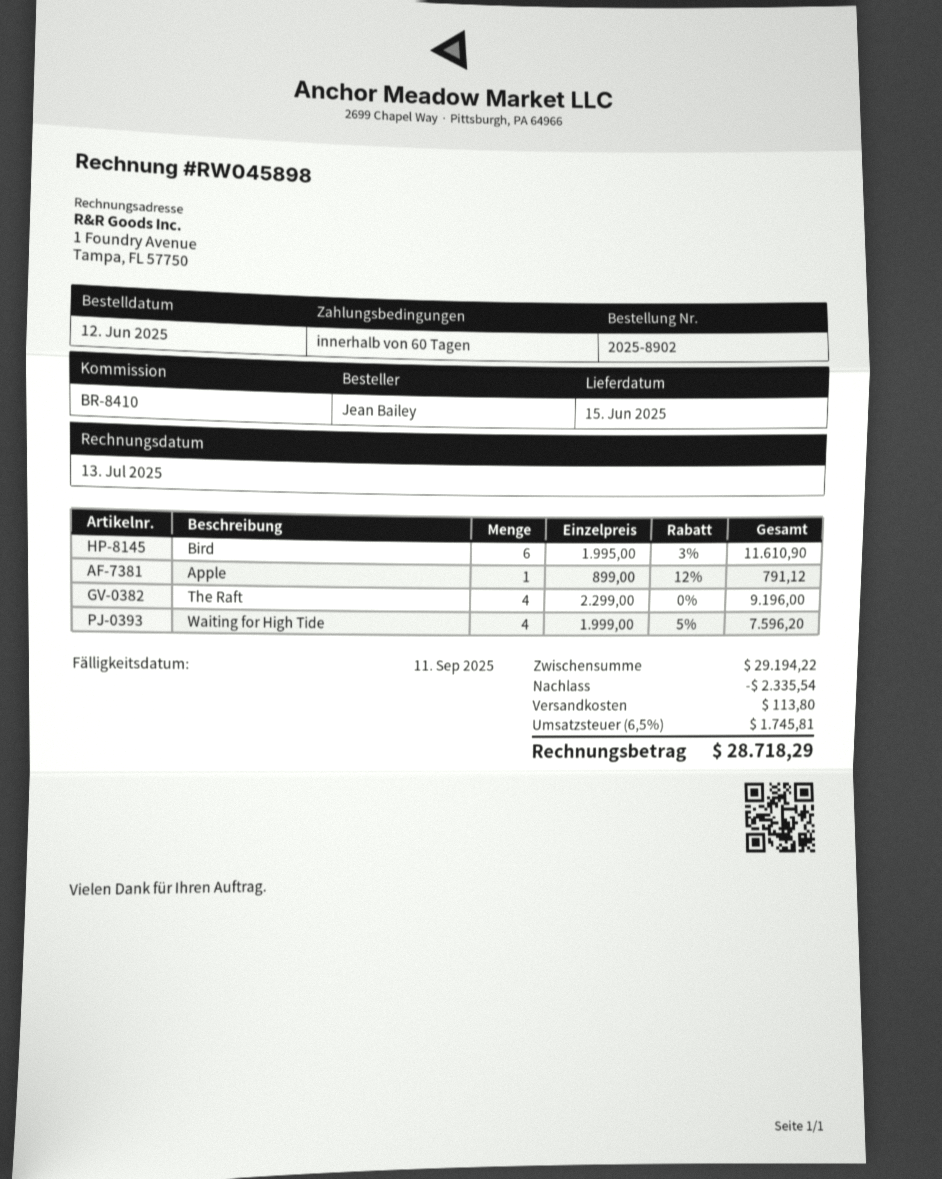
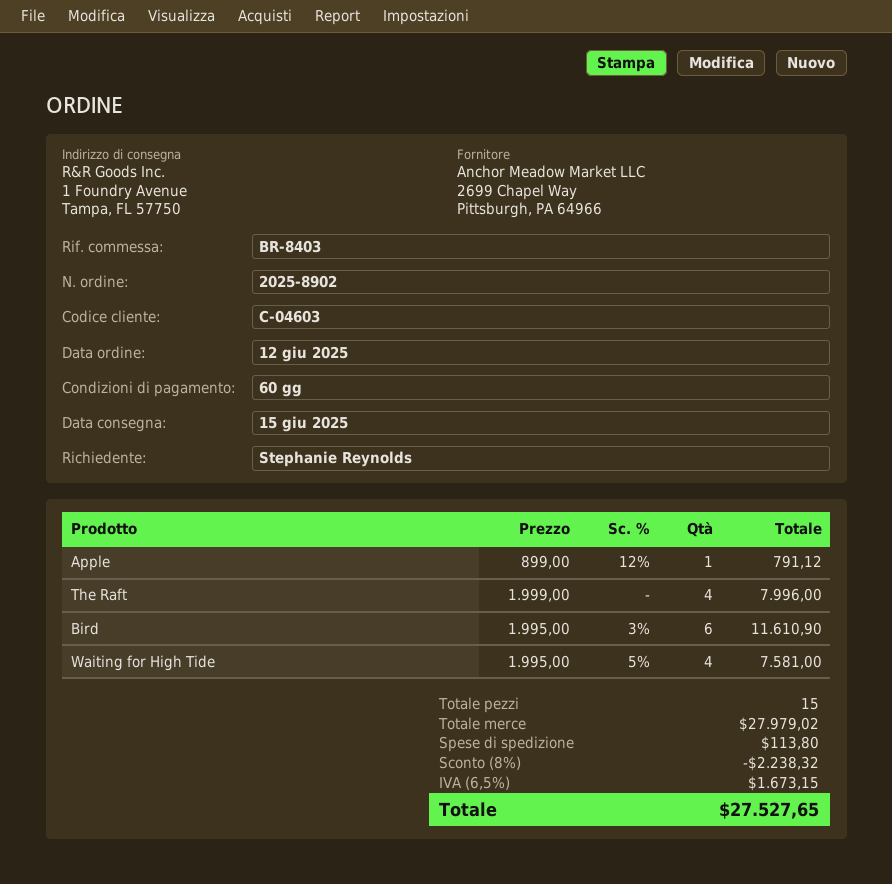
reference: BR-8410 -> BR-8403
ordered by: Jean Bailey -> Stephanie Reynolds
The Raft: 4 x 2299.00 = 9196.00 -> 4 x 1999.00 = 7996.00
Waiting for High Tide: 4 x 1999.00 - 5% = 7596.20 -> 4 x 1995.00 - 5% = 7581.00
subtotal: 29194.22 -> 27979.02
discount: 2335.54 -> 2238.32
tax: 6.5% = 1745.81 -> 6.5% = 1673.15
total: 28718.29 -> 27527.65

